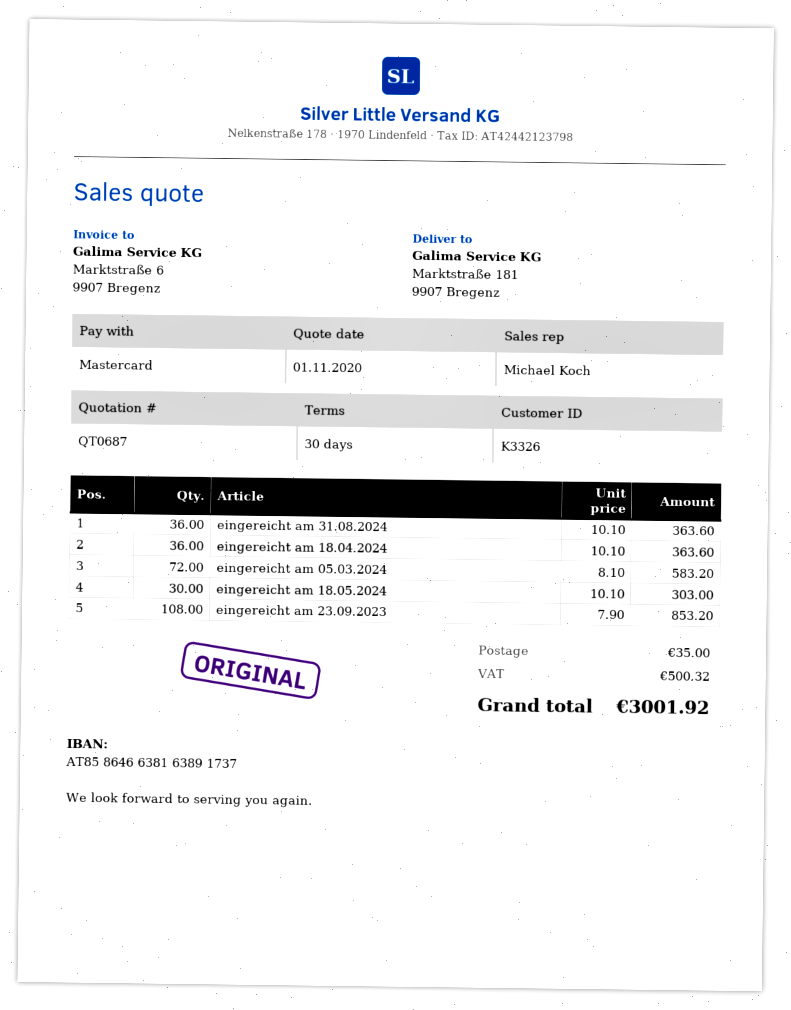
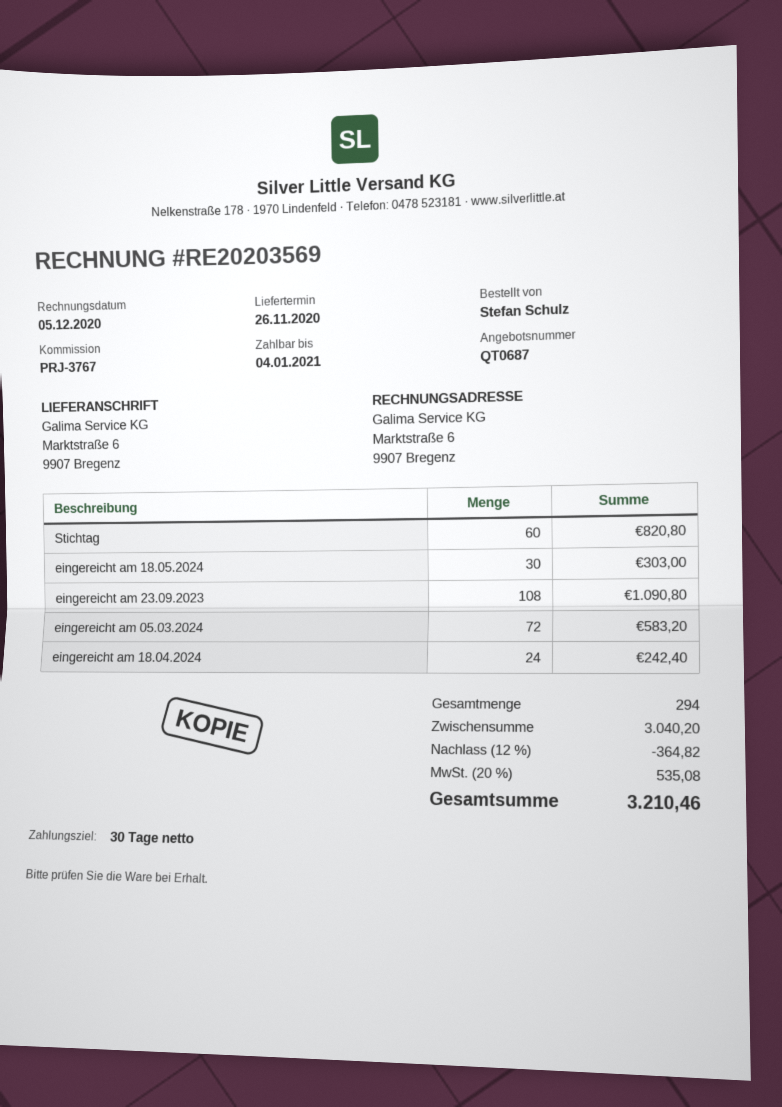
ship to: Marktstraße 181, 9907 Bregenz -> Marktstraße 6, 9907 Bregenz
eingereicht am 31.08.2024: 36 for 363.60 -> none
eingereicht am 18.04.2024: 36 for 363.60 -> 24 for 242.40
eingereicht am 23.09.2023: 108 for 853.20 -> 108 for 1090.80
Stichtag: none -> 60 for 820.80
discount: none -> 12% = 364.82
shipping: 35.00 -> none
tax: 500.32 -> 535.08
total: 3001.92 -> 3210.46

